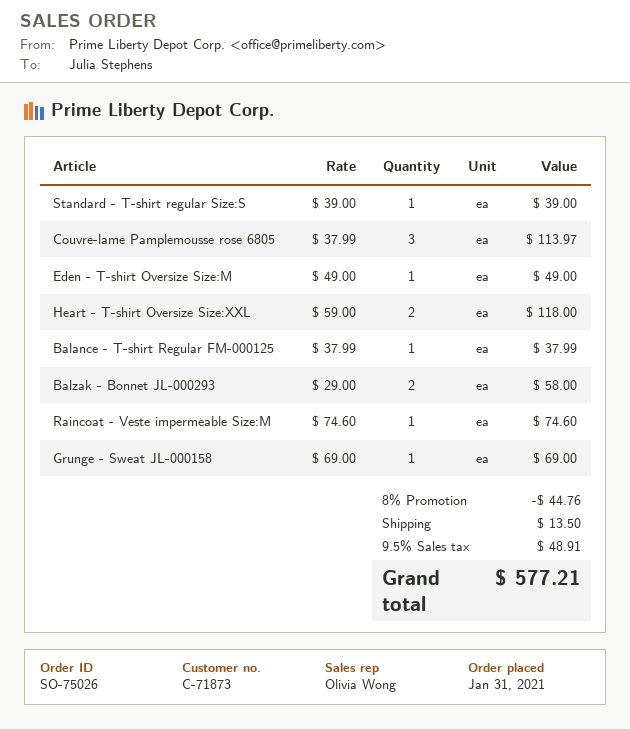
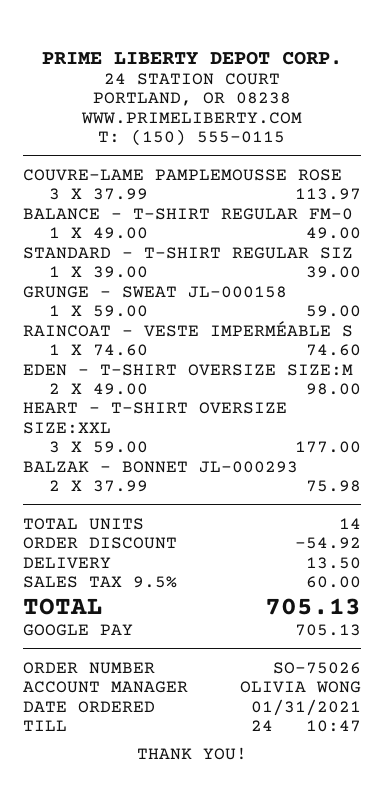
Eden - T-shirt Oversize Size:M: 1 x 49.00 = 49.00 -> 2 x 49.00 = 98.00
Heart - T-shirt Oversize Size:XXL: 2 x 59.00 = 118.00 -> 3 x 59.00 = 177.00
Balance - T-shirt Regular FM-000125: 1 x 37.99 = 37.99 -> 1 x 49.00 = 49.00
Balzak - Bonnet JL-000293: 2 x 29.00 = 58.00 -> 2 x 37.99 = 75.98
Grunge - Sweat JL-000158: 1 x 69.00 = 69.00 -> 1 x 59.00 = 59.00
discount: 44.76 -> 54.92
tax: 9.5% = 48.91 -> 9.5% = 60.00
total: 577.21 -> 705.13

